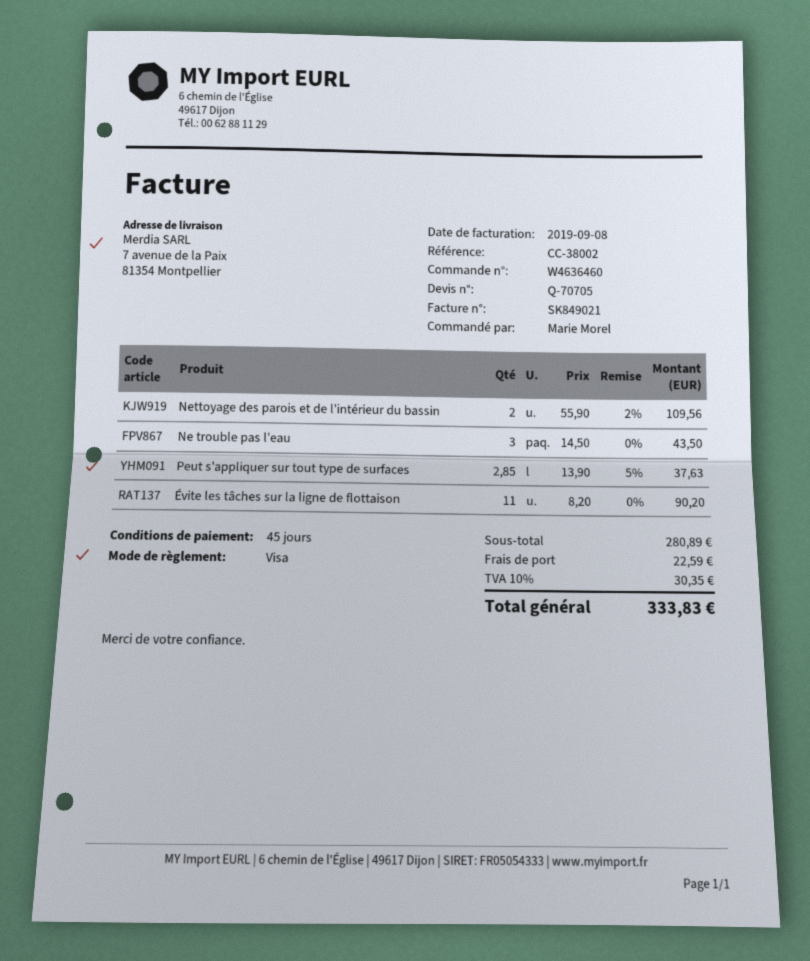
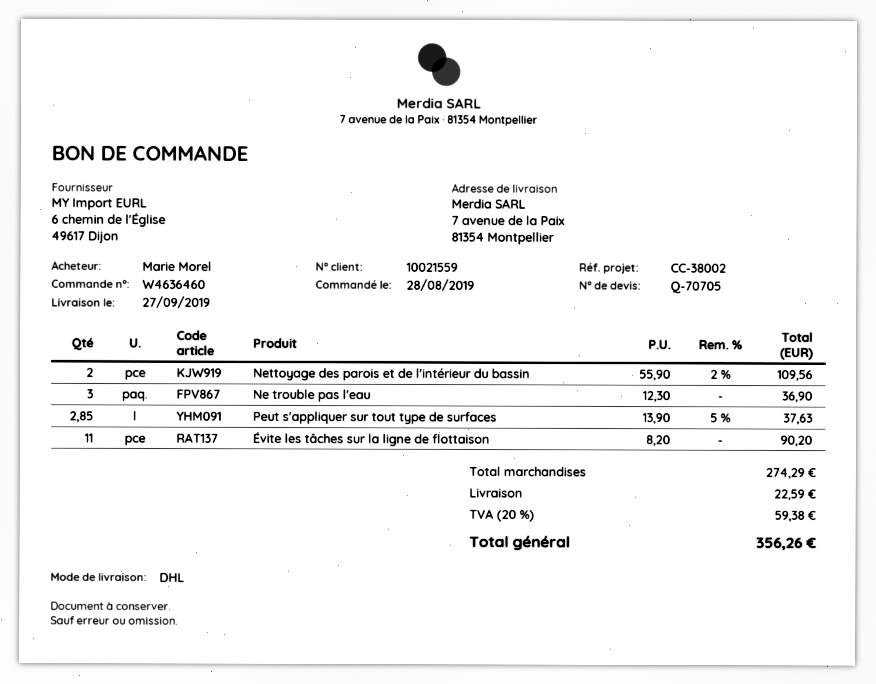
Ne trouble pas l'eau: 3 x 14.50 = 43.50 -> 3 x 12.30 = 36.90
subtotal: 280.89 -> 274.29
tax: 10% = 30.35 -> 20% = 59.38
total: 333.83 -> 356.26

